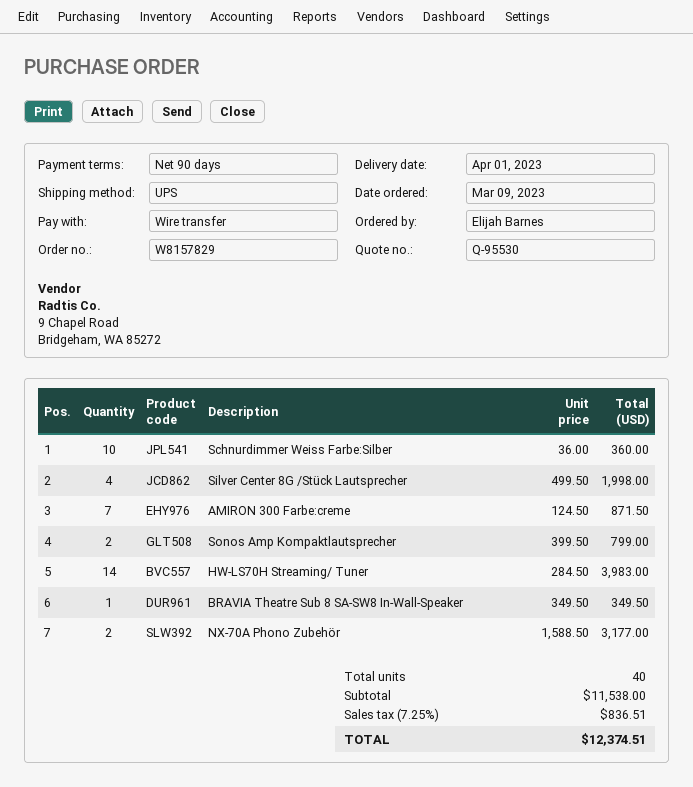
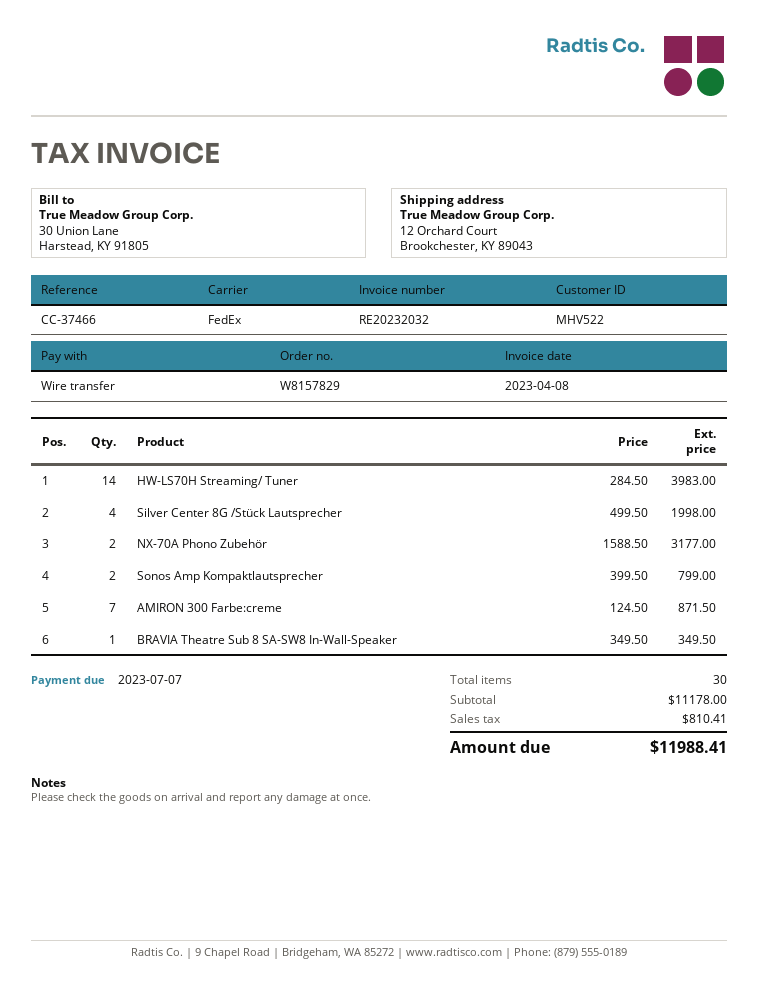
shipping method: UPS -> FedEx
Schnurdimmer Weiss Farbe:Silber: 10 x 36.00 = 360.00 -> none
total quantity: 40 -> 30
subtotal: 11538.00 -> 11178.00
tax: 836.51 -> 810.41
total: 12374.51 -> 11988.41

